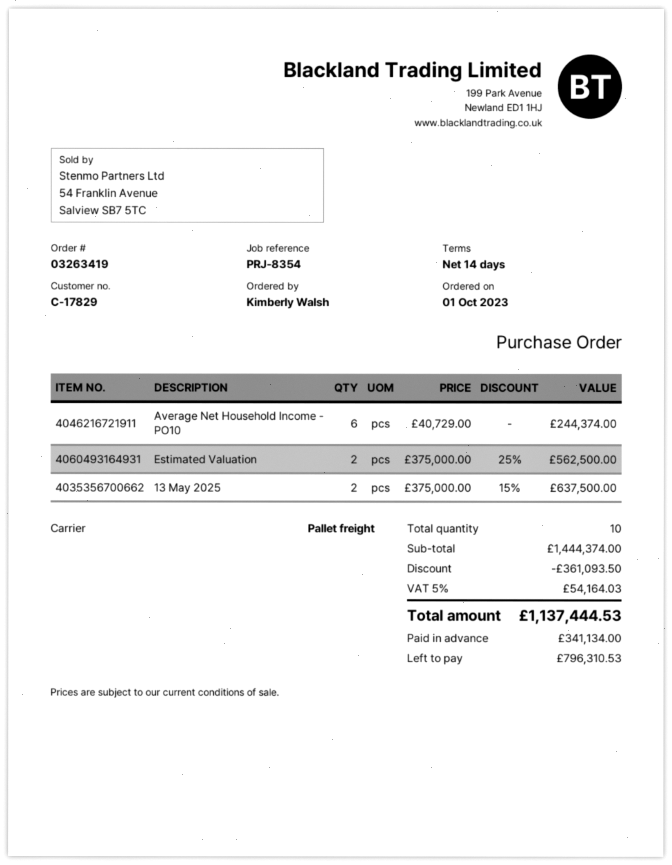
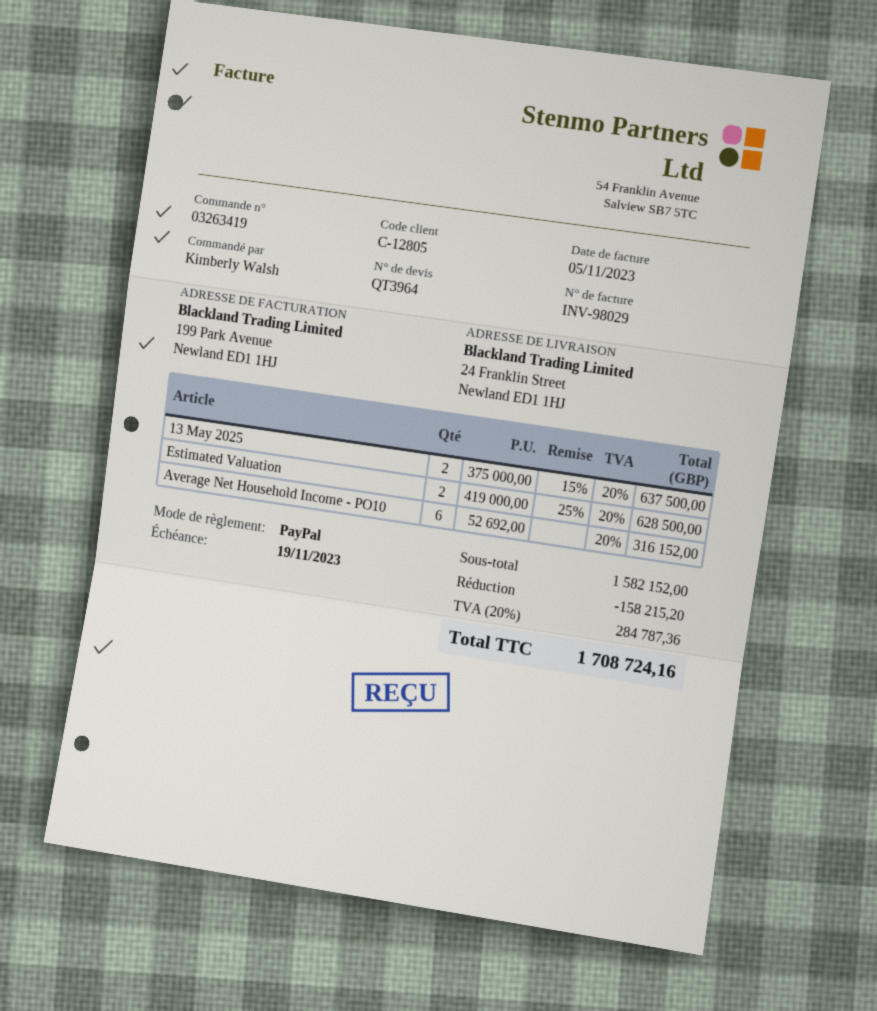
customer number: C-17829 -> C-12805
Average Net Household Income - PO10: 6 x 40729.00 = 244374.00 -> 6 x 52692.00 = 316152.00
Estimated Valuation: 2 x 375000.00 - 25% = 562500.00 -> 2 x 419000.00 - 25% = 628500.00
subtotal: 1444374.00 -> 1582152.00
discount: 361093.50 -> 158215.20
tax: 5% = 54164.03 -> 20% = 284787.36
total: 1137444.53 -> 1708724.16

